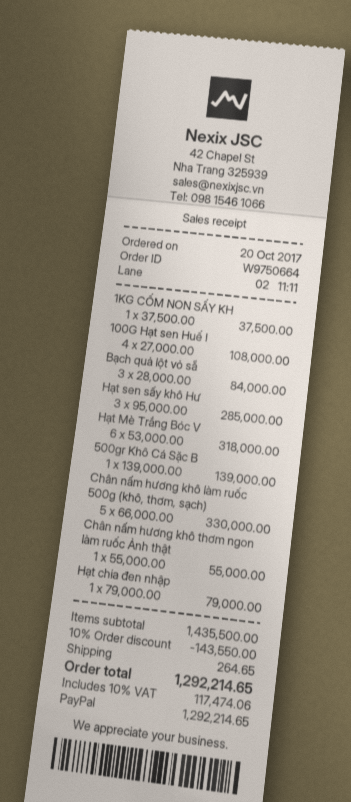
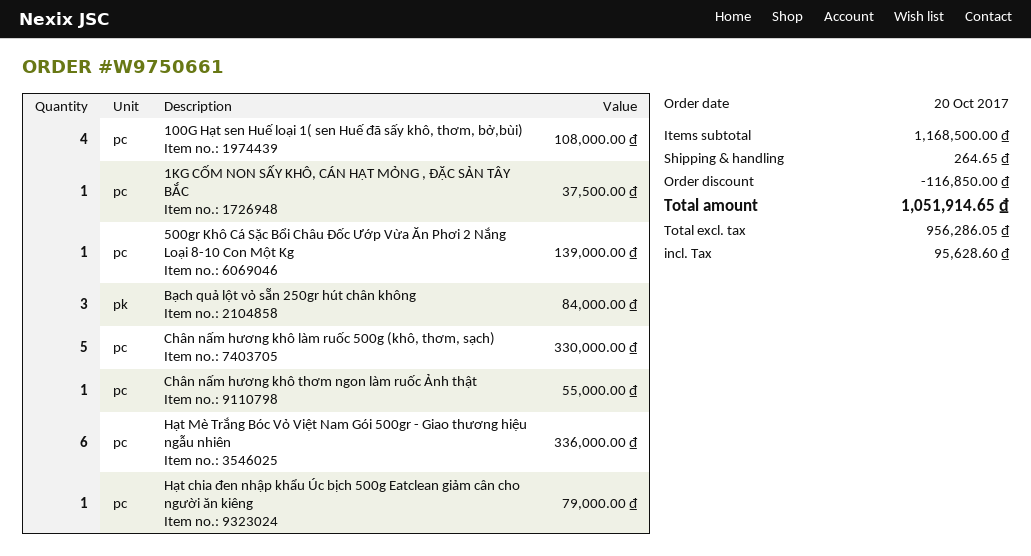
order number: W9750664 -> W9750661
Hạt sen sấy khô Hư: 3 for 285000.00 -> none
Hạt Mè Trắng Bóc V: 6 for 318000.00 -> 6 for 336000.00
subtotal: 1435500.00 -> 1168500.00
discount: 143550.00 -> 116850.00
tax: 117474.06 -> 95628.60
total: 1292214.65 -> 1051914.65

